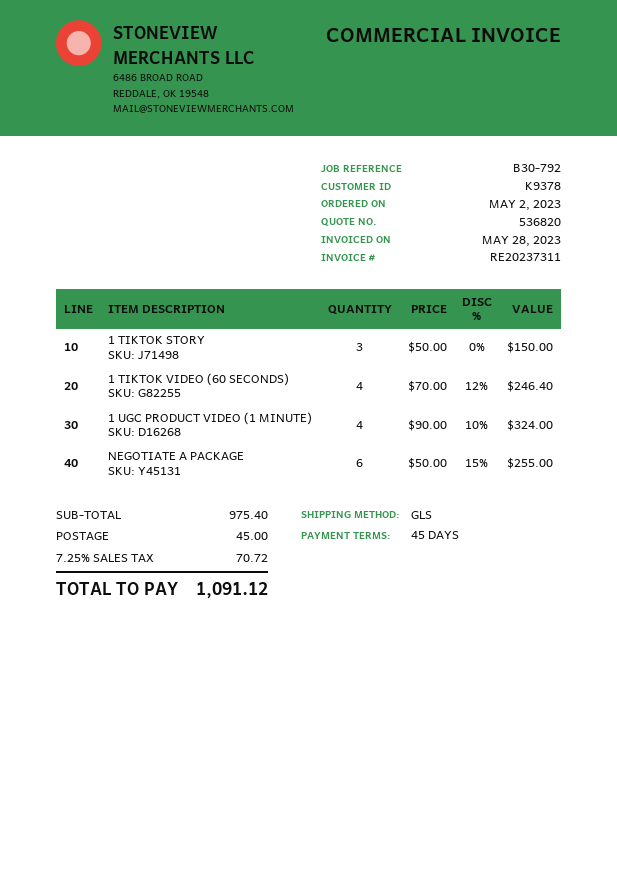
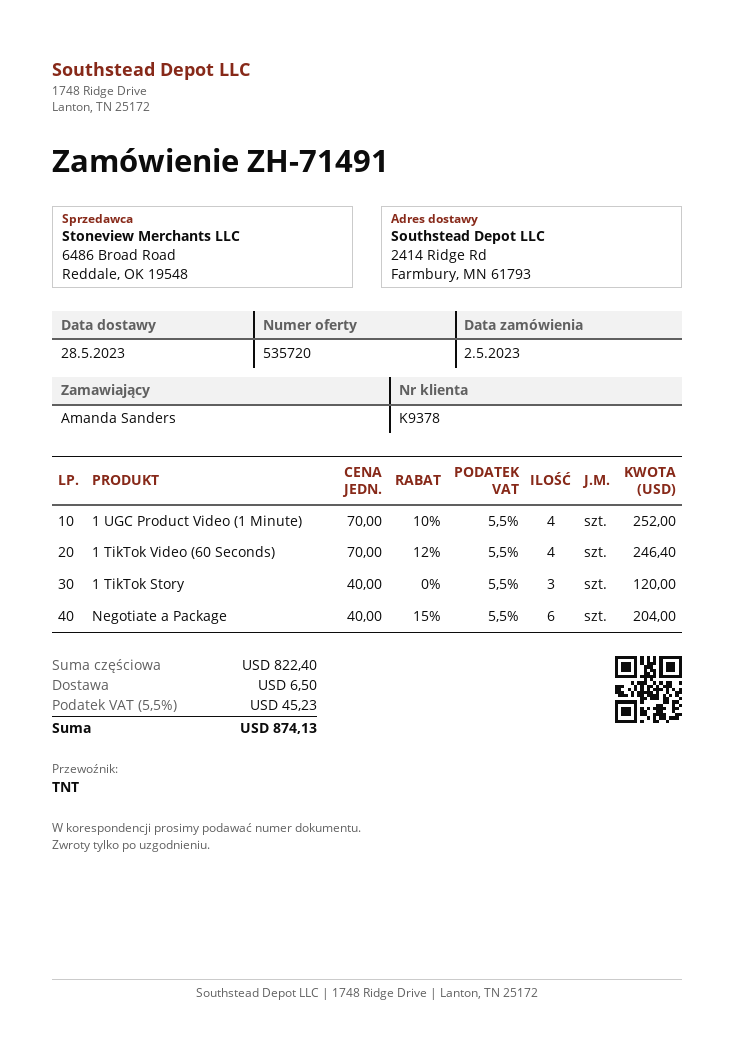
quote number: 536820 -> 535720
shipping method: GLS -> TNT
1 TIKTOK STORY: 3 x 50.00 = 150.00 -> 3 x 40.00 = 120.00
1 UGC PRODUCT VIDEO (1 MINUTE): 4 x 90.00 - 10% = 324.00 -> 4 x 70.00 - 10% = 252.00
NEGOTIATE A PACKAGE: 6 x 50.00 - 15% = 255.00 -> 6 x 40.00 - 15% = 204.00
subtotal: 975.40 -> 822.40
shipping: 45.00 -> 6.50
tax: 7.25% = 70.72 -> 5.5% = 45.23
total: 1091.12 -> 874.13

